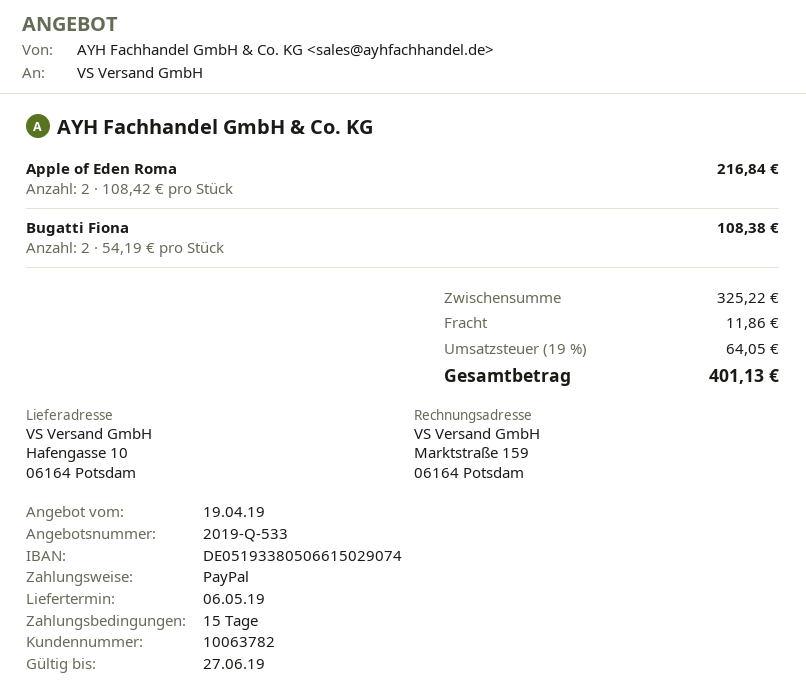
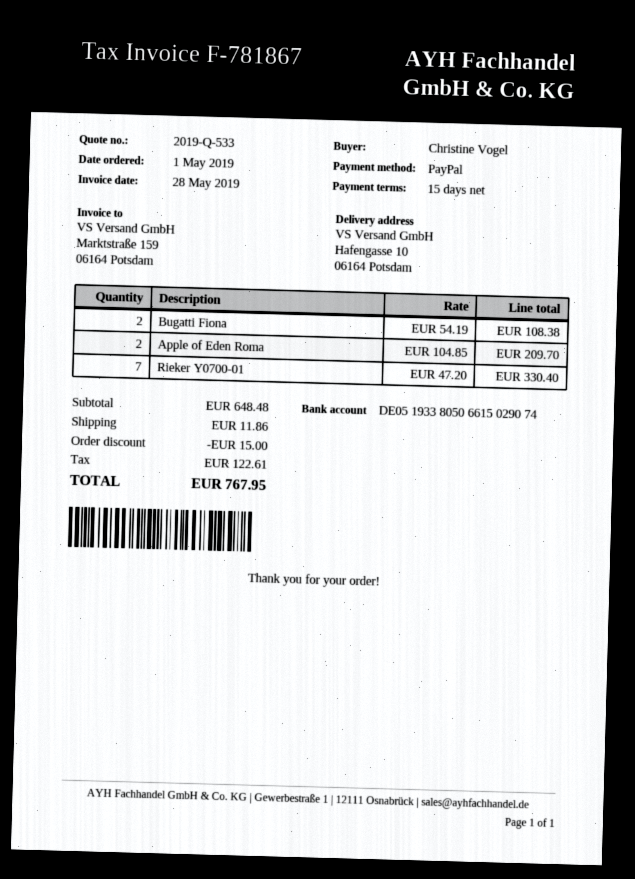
Apple of Eden Roma: 2 x 108.42 = 216.84 -> 2 x 104.85 = 209.70
Rieker Y0700-01: none -> 7 x 47.20 = 330.40
subtotal: 325.22 -> 648.48
discount: none -> 15.00
tax: 64.05 -> 122.61
total: 401.13 -> 767.95

